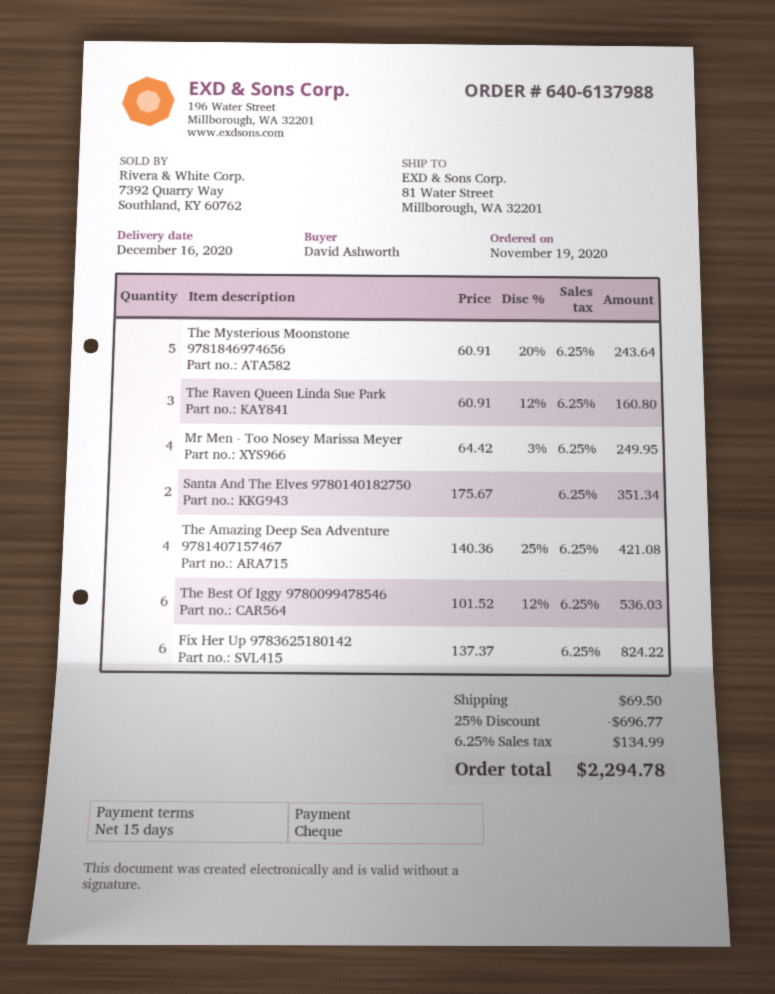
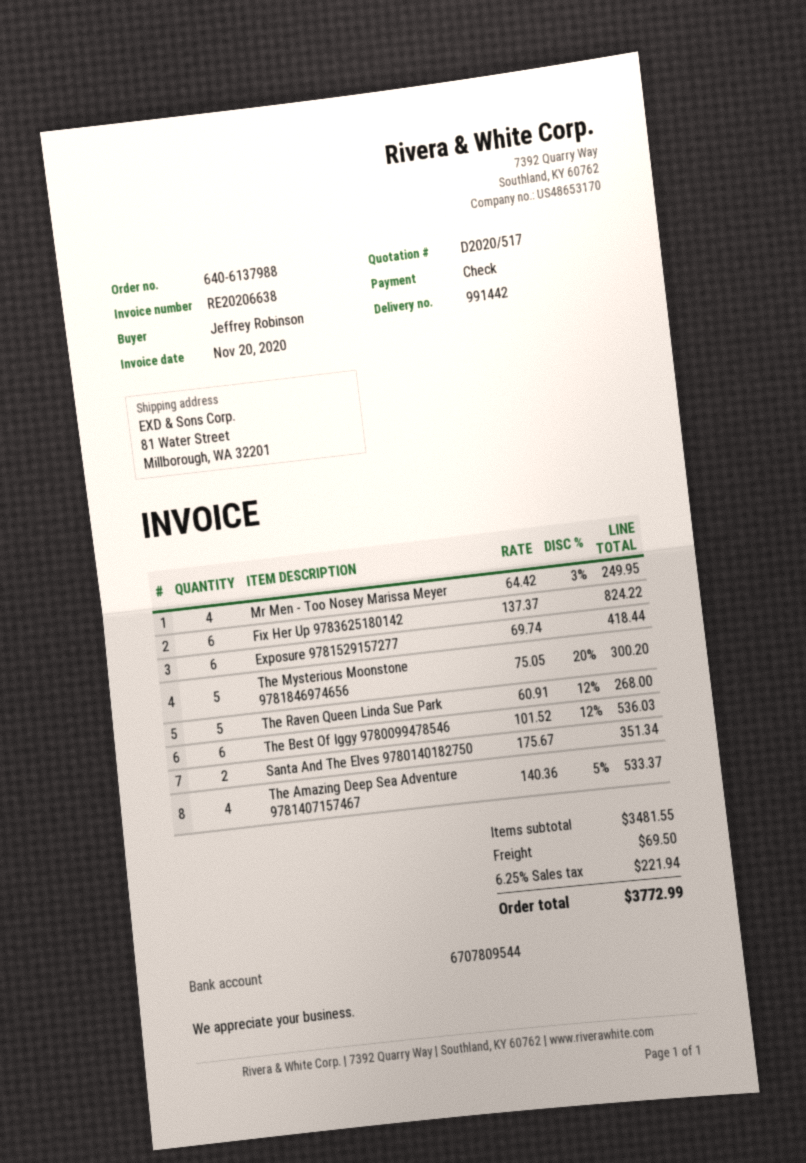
ordered by: David Ashworth -> Jeffrey Robinson
The Mysterious Moonstone 9781846974656: 5 x 60.91 - 20% = 243.64 -> 5 x 75.05 - 20% = 300.20
The Raven Queen Linda Sue Park: 3 x 60.91 - 12% = 160.80 -> 5 x 60.91 - 12% = 268.00
The Amazing Deep Sea Adventure 9781407157467: 4 x 140.36 - 25% = 421.08 -> 4 x 140.36 - 5% = 533.37
Exposure 9781529157277: none -> 6 x 69.74 = 418.44
discount: 25% = 696.77 -> none
tax: 6.25% = 134.99 -> 6.25% = 221.94
total: 2294.78 -> 3772.99

